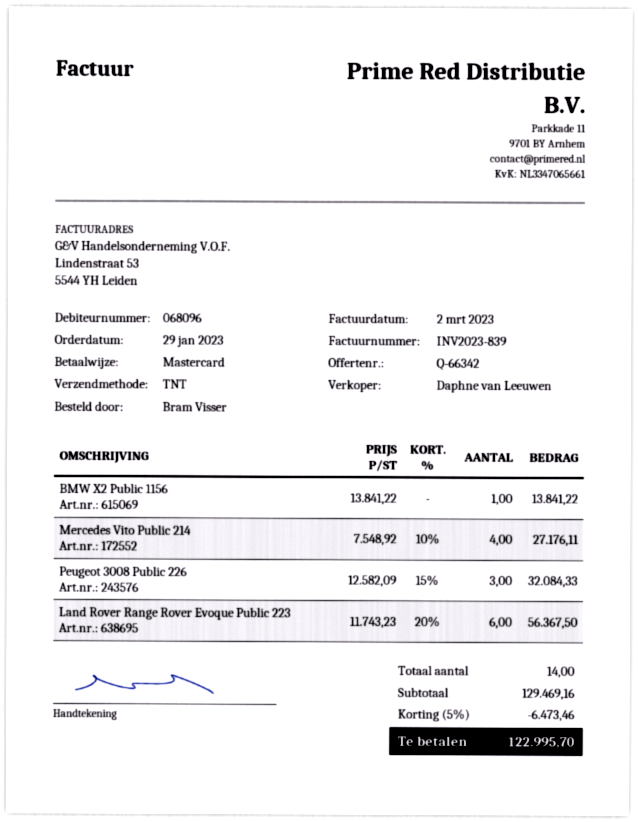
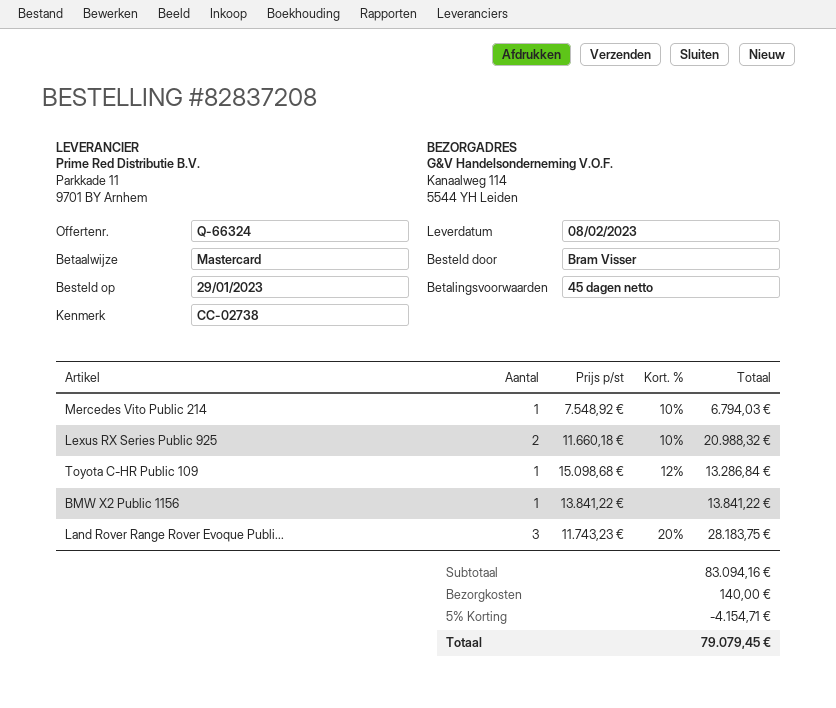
quote number: Q-66342 -> Q-66324
Mercedes Vito Public 214: 4 x 7548.92 - 10% = 27176.11 -> 1 x 7548.92 - 10% = 6794.03
Peugeot 3008 Public 226: 3 x 12582.09 - 15% = 32084.33 -> none
Land Rover Range Rover Evoque Public 223: 6 x 11743.23 - 20% = 56367.50 -> 3 x 11743.23 - 20% = 28183.75
Lexus RX Series Public 925: none -> 2 x 11660.18 - 10% = 20988.32
Toyota C-HR Public 109: none -> 1 x 15098.68 - 12% = 13286.84
subtotal: 129469.16 -> 83094.16
discount: 5% = 6473.46 -> 5% = 4154.71
shipping: none -> 140.00
total: 122995.70 -> 79079.45

